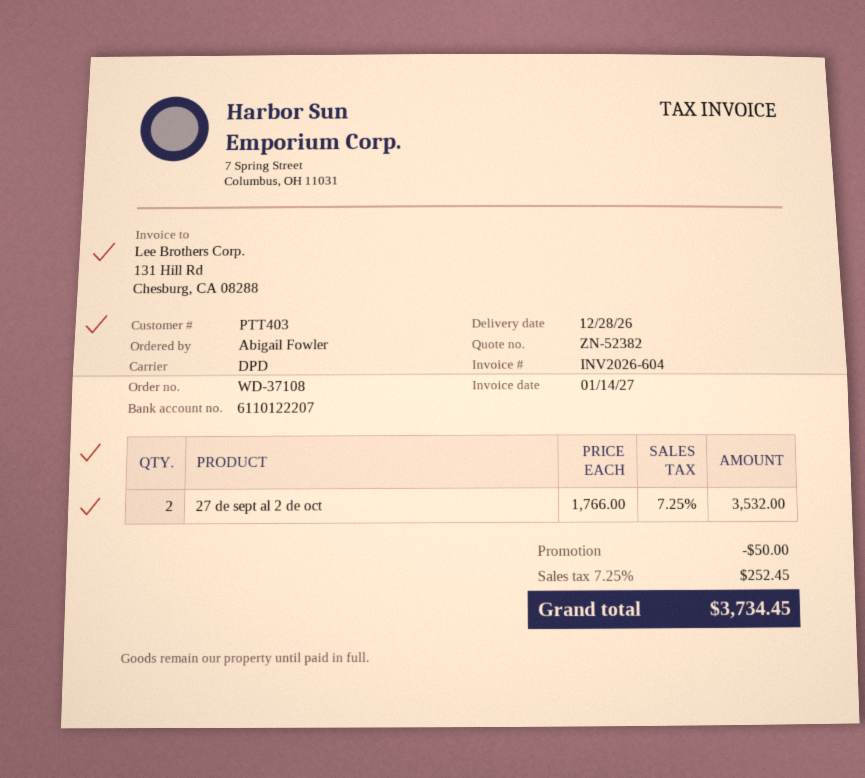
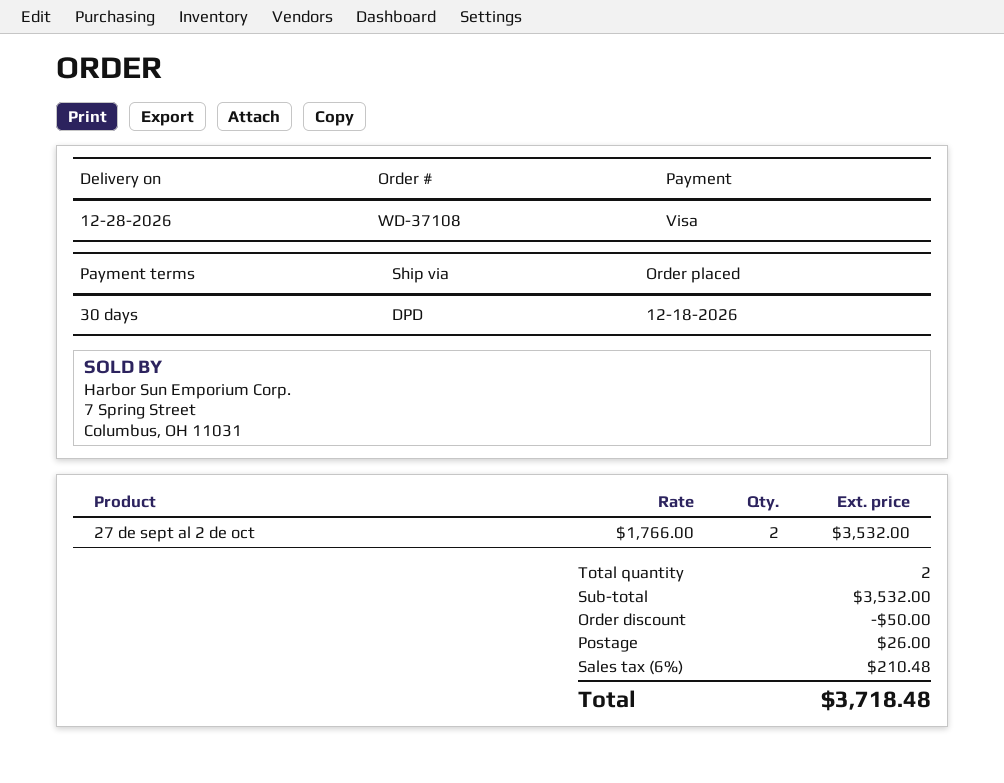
shipping: none -> 26.00
tax: 7.25% = 252.45 -> 6% = 210.48
total: 3734.45 -> 3718.48

